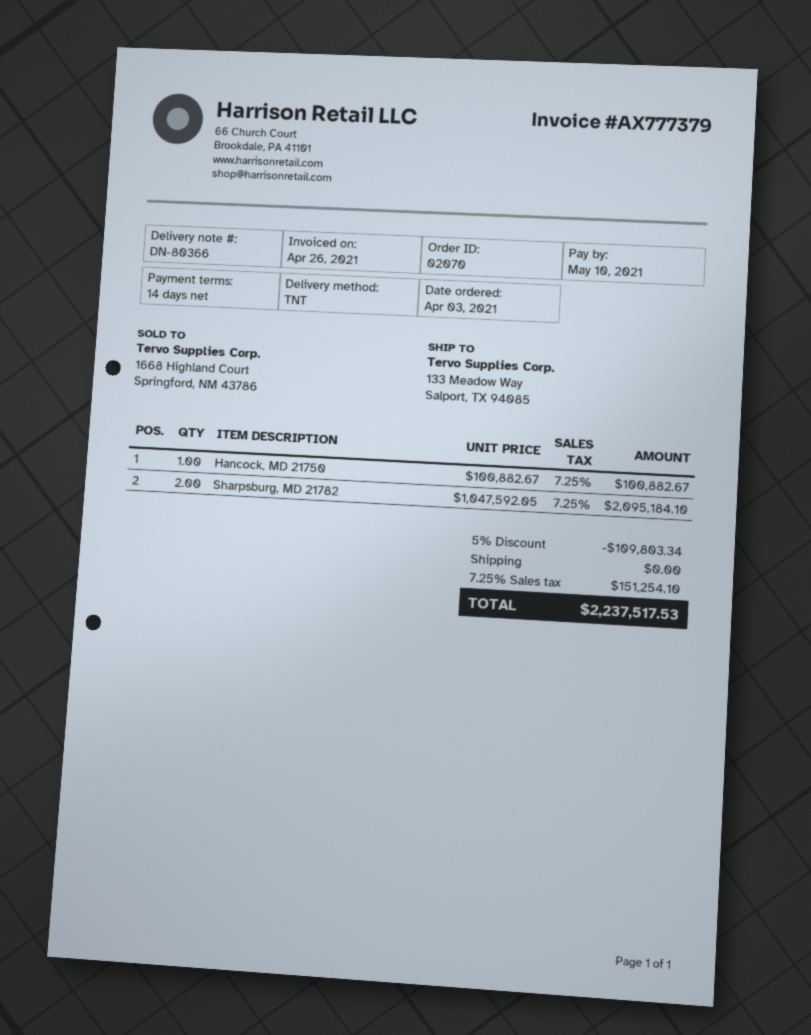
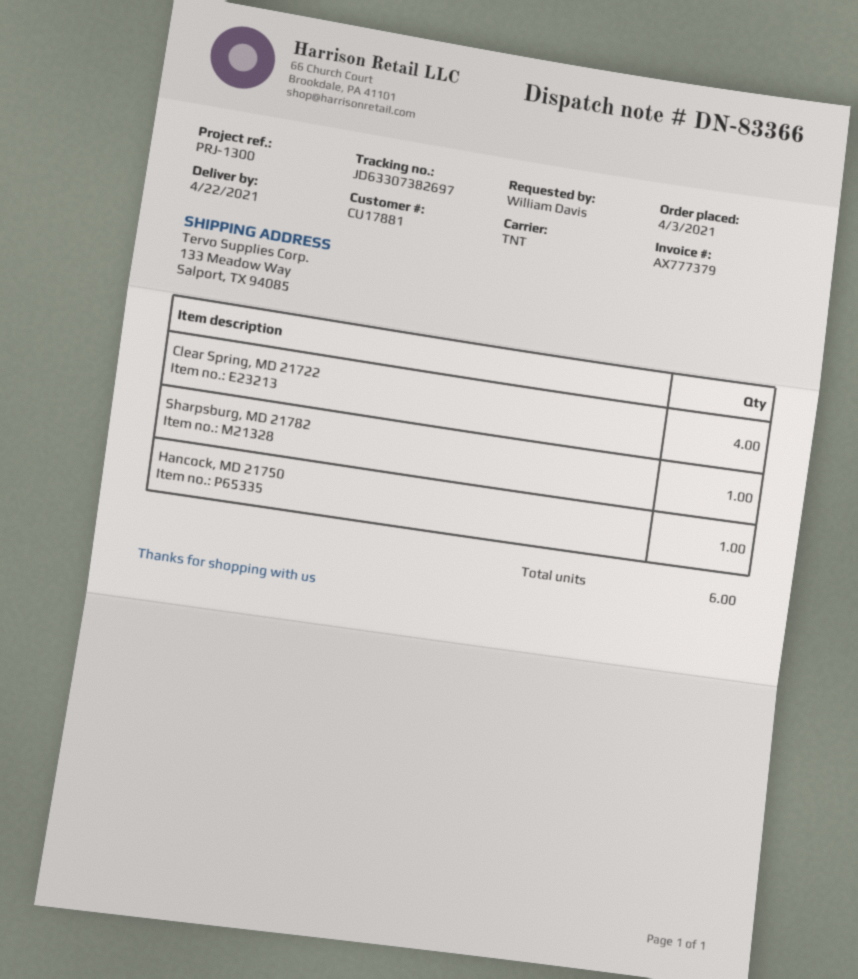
delivery note number: DN-80366 -> DN-83366
Sharpsburg, MD 21782: 2 -> 1
Clear Spring, MD 21722: none -> 4

